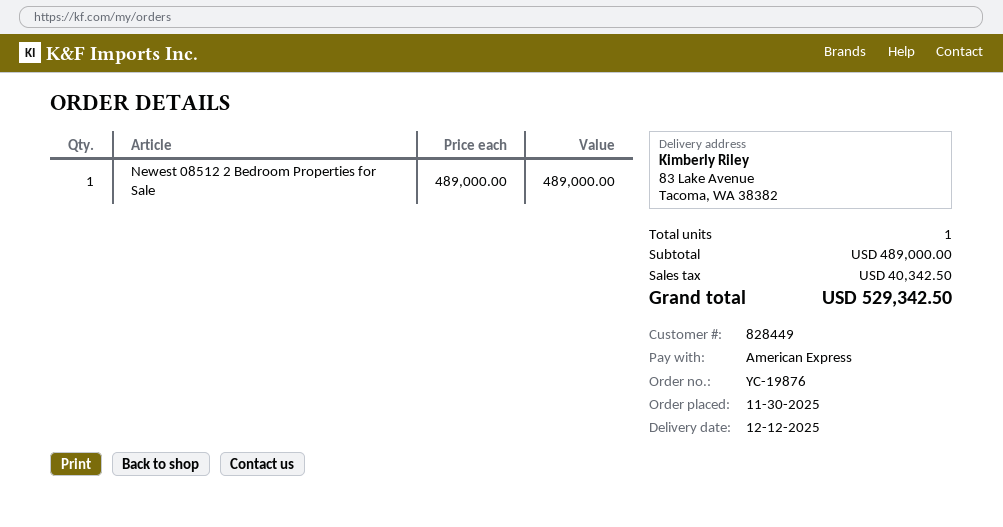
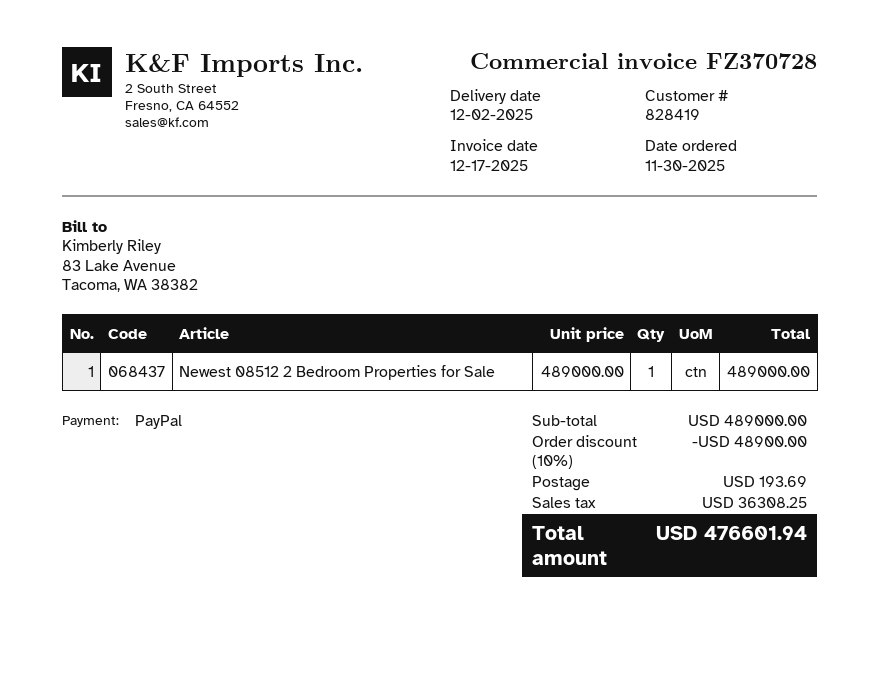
delivery date: 2025-12-12 -> 2025-12-02
customer number: 828449 -> 828419
payment method: American Express -> PayPal
discount: none -> 10% = 48900.00
shipping: none -> 193.69
tax: 40342.50 -> 36308.25
total: 529342.50 -> 476601.94

